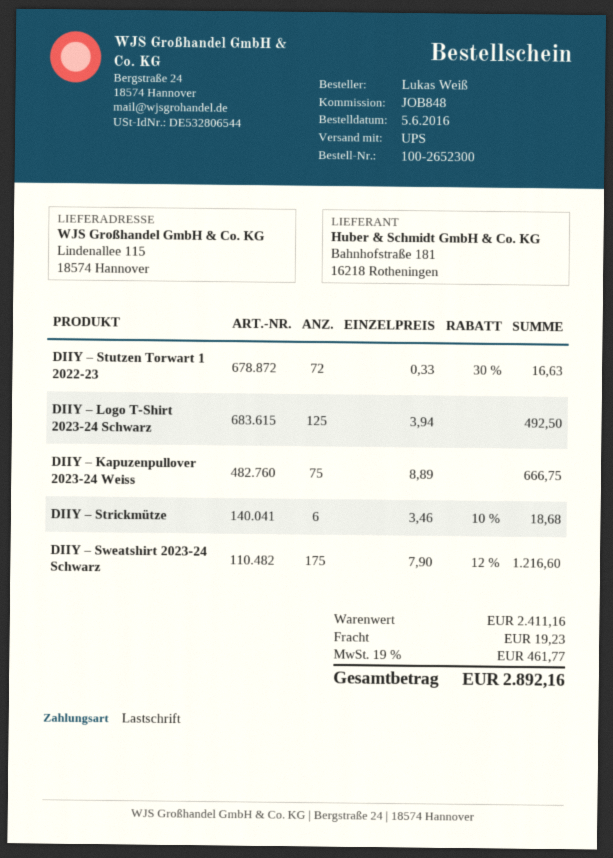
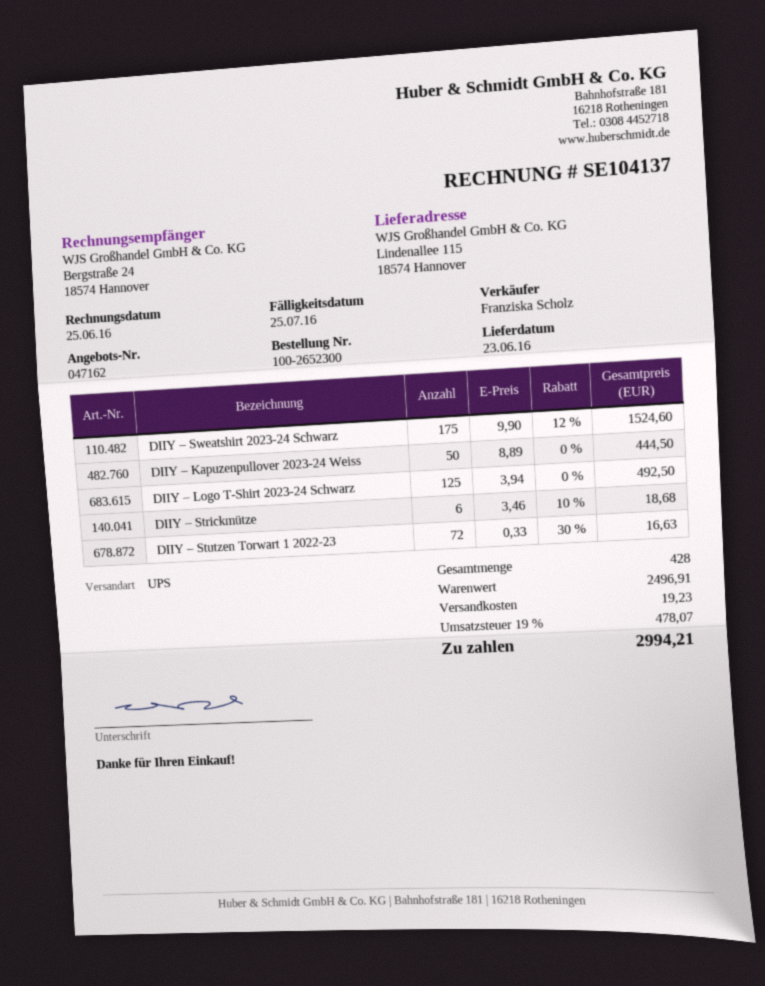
DIIY – Kapuzenpullover 2023-24 Weiss: 75 x 8.89 = 666.75 -> 50 x 8.89 = 444.50
DIIY – Sweatshirt 2023-24 Schwarz: 175 x 7.90 - 12% = 1216.60 -> 175 x 9.90 - 12% = 1524.60
subtotal: 2411.16 -> 2496.91
tax: 19% = 461.77 -> 19% = 478.07
total: 2892.16 -> 2994.21

